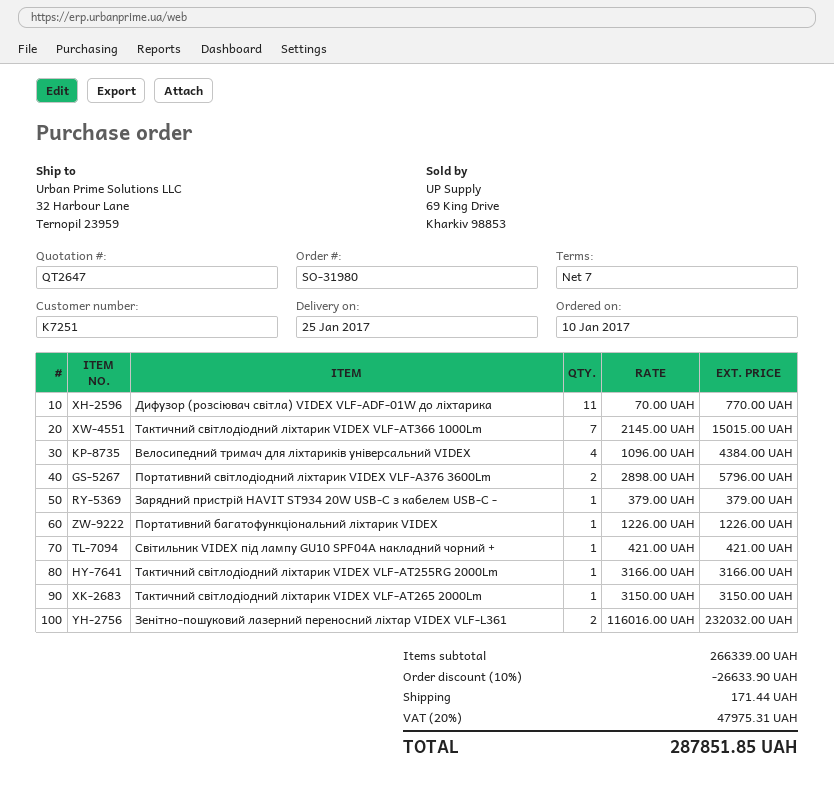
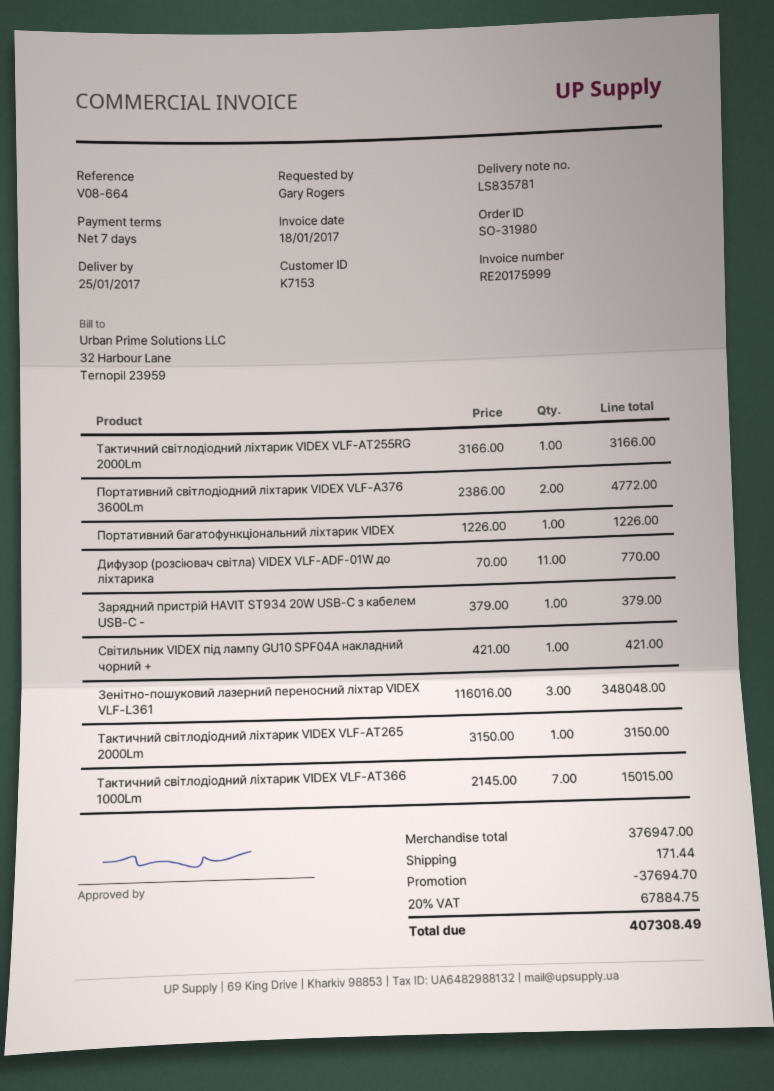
customer number: K7251 -> K7153
Велосипедний тримач для ліхтариків універсальний VIDEX: 4 x 1096.00 = 4384.00 -> none
Портативний світлодіодний ліхтарик VIDEX VLF-A376 3600Lm: 2 x 2898.00 = 5796.00 -> 2 x 2386.00 = 4772.00
Зенітно-пошуковий лазерний переносний ліхтар VIDEX VLF-L361: 2 x 116016.00 = 232032.00 -> 3 x 116016.00 = 348048.00
subtotal: 266339.00 -> 376947.00
discount: 26633.90 -> 37694.70
tax: 20% = 47975.31 -> 20% = 67884.75
total: 287851.85 -> 407308.49

